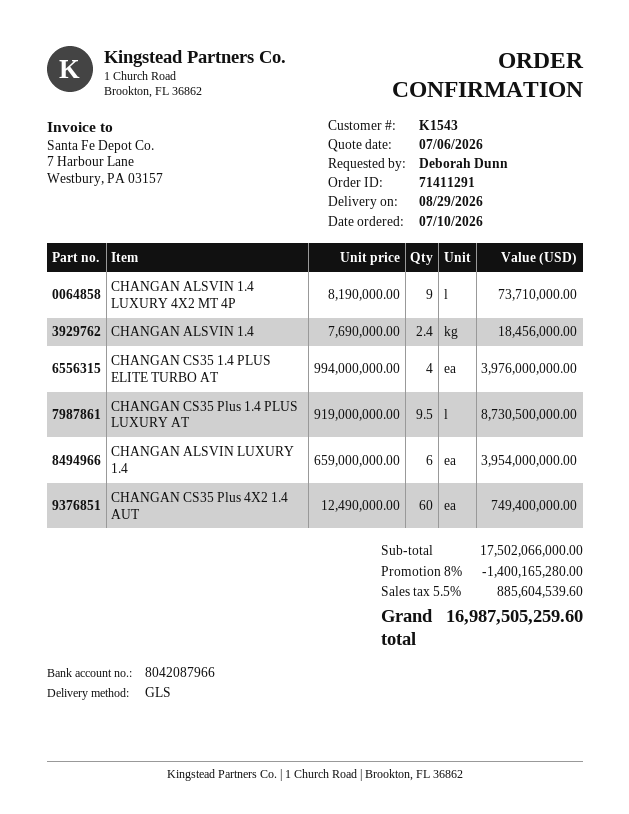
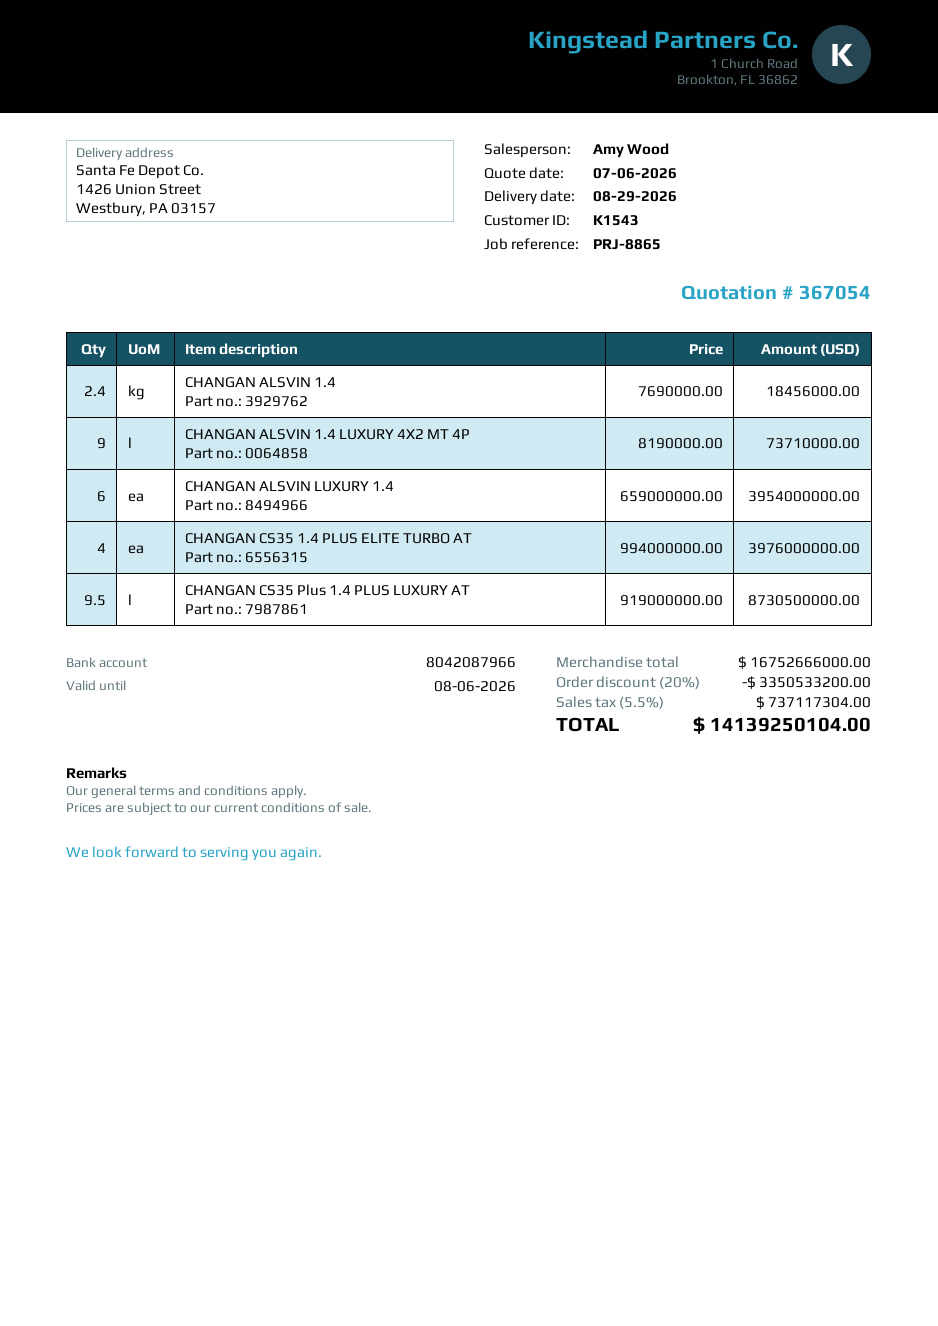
CHANGAN CS35 Plus 4X2 1.4 AUT: 60 x 12490000.00 = 749400000.00 -> none
subtotal: 17502066000.00 -> 16752666000.00
discount: 8% = 1400165280.00 -> 20% = 3350533200.00
tax: 5.5% = 885604539.60 -> 5.5% = 737117304.00
total: 16987505259.60 -> 14139250104.00

